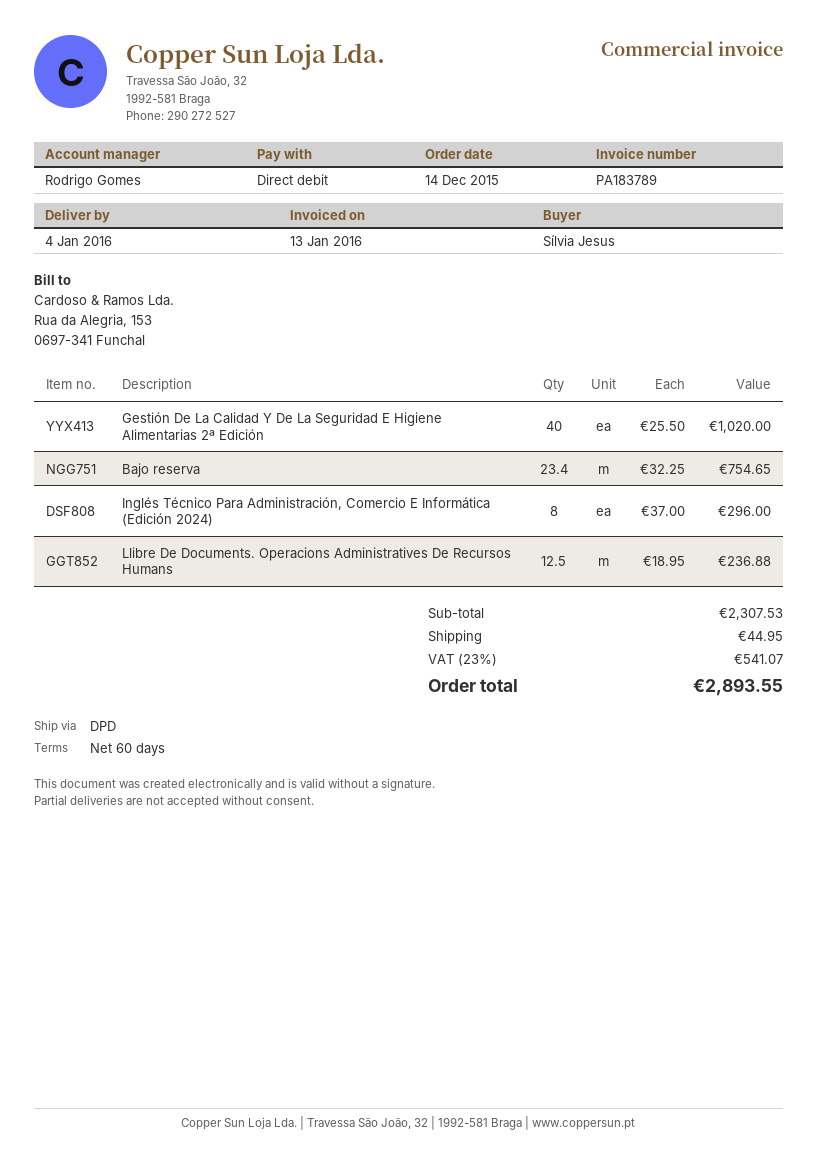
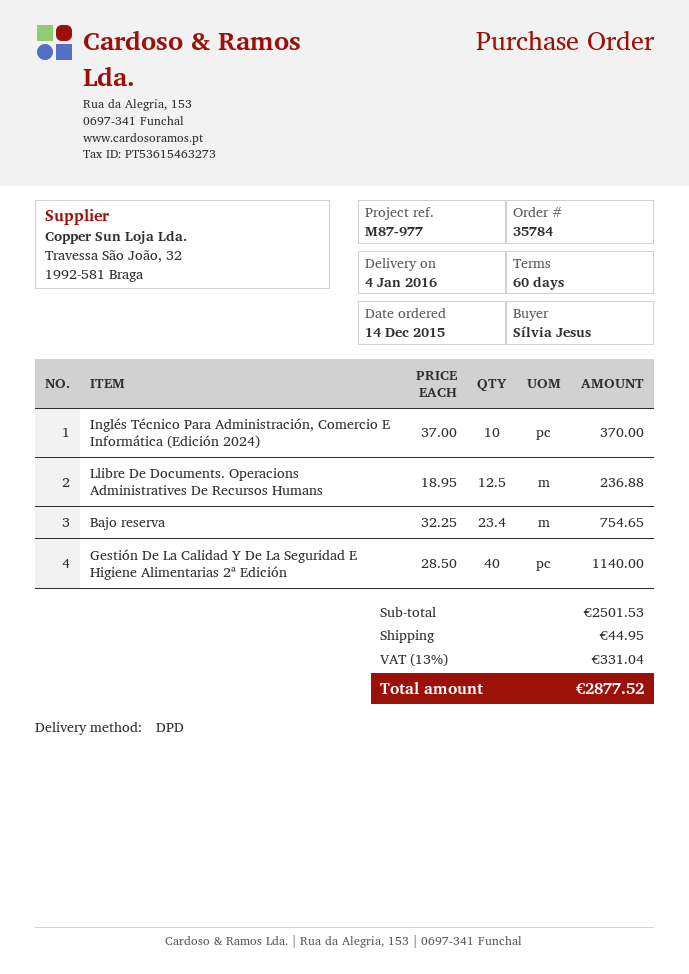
Gestión De La Calidad Y De La Seguridad E Higiene Alimentarias 2ª Edición: 40 x 25.50 = 1020.00 -> 40 x 28.50 = 1140.00
Inglés Técnico Para Administración, Comercio E Informática (Edición 2024): 8 x 37.00 = 296.00 -> 10 x 37.00 = 370.00
subtotal: 2307.53 -> 2501.53
tax: 23% = 541.07 -> 13% = 331.04
total: 2893.55 -> 2877.52

